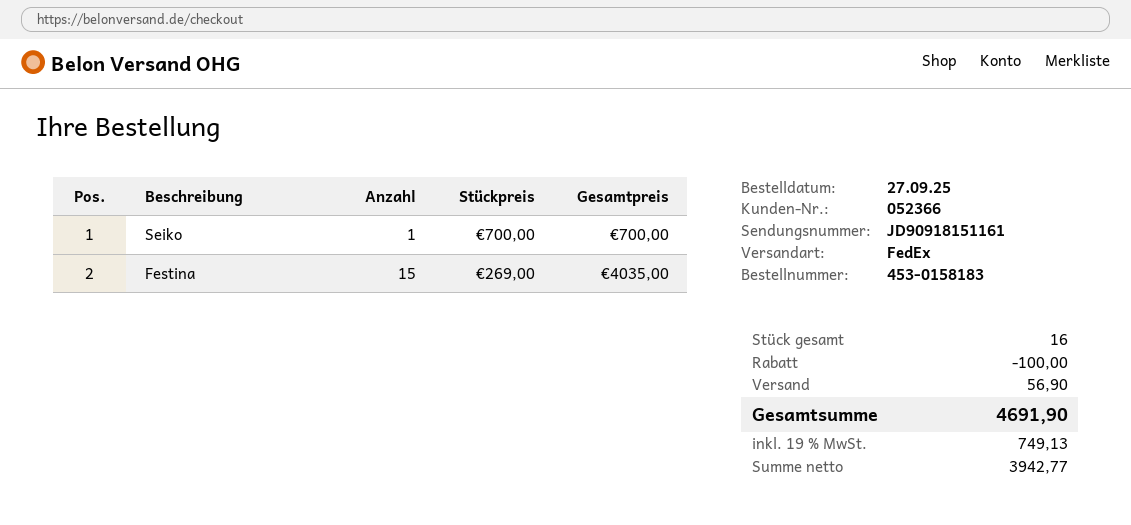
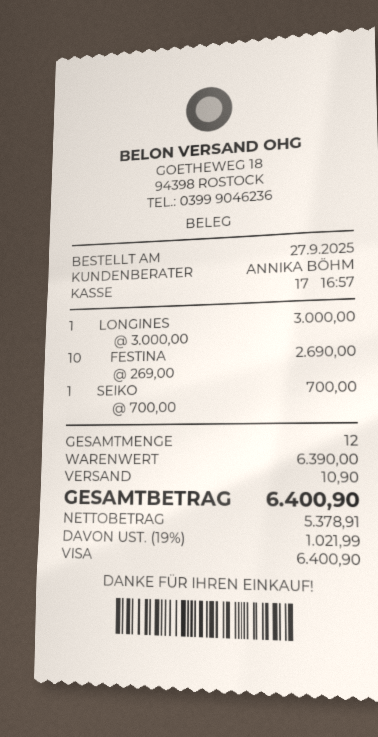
Festina: 15 x 269.00 = 4035.00 -> 10 x 269.00 = 2690.00
LONGINES: none -> 1 x 3000.00 = 3000.00
total quantity: 16 -> 12
discount: 100.00 -> none
shipping: 56.90 -> 10.90
net: 3942.77 -> 5378.91
tax: 19% = 749.13 -> 19% = 1021.99
total: 4691.90 -> 6400.90

